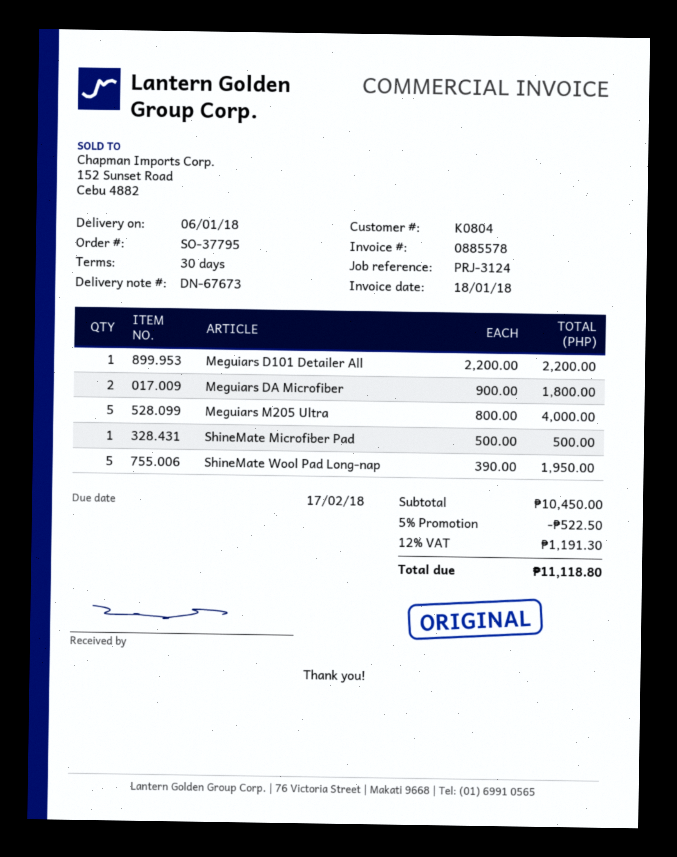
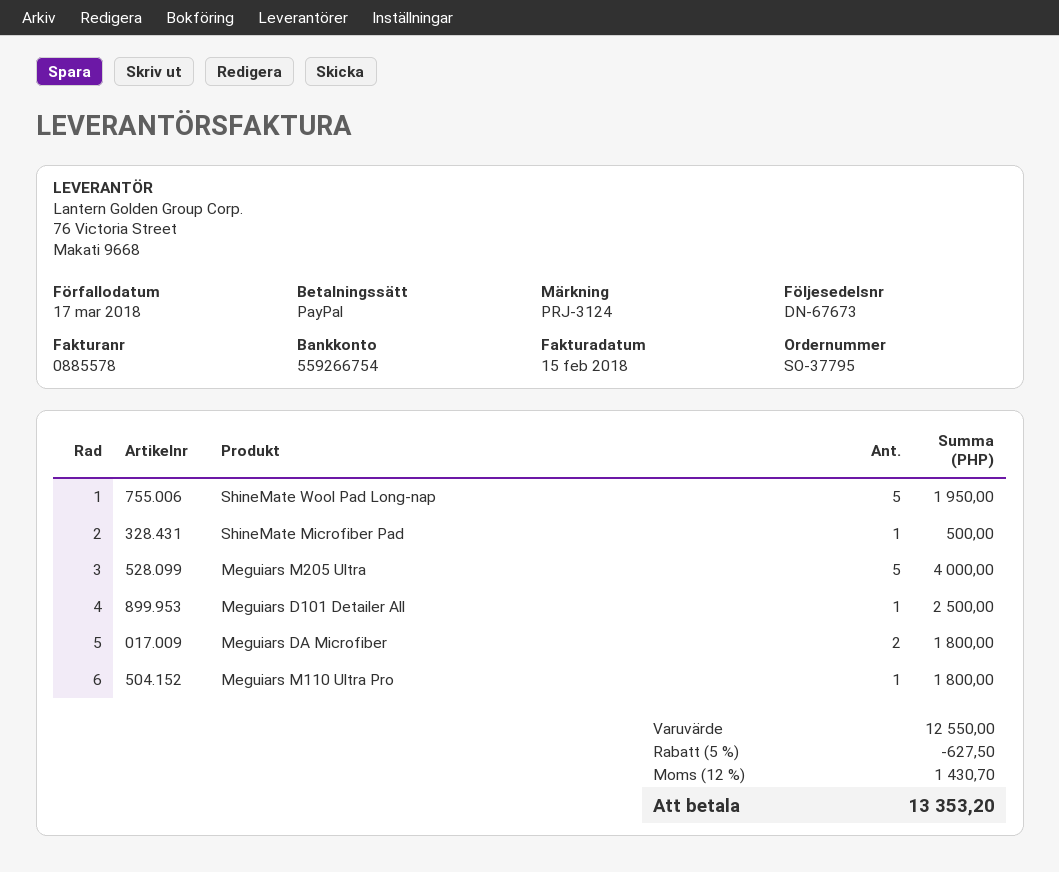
invoice date: 2018-01-18 -> 2018-02-15
due date: 2018-02-17 -> 2018-03-17
Meguiars D101 Detailer All: 1 for 2200.00 -> 1 for 2500.00
Meguiars M110 Ultra Pro: none -> 1 for 1800.00
subtotal: 10450.00 -> 12550.00
discount: 5% = 522.50 -> 5% = 627.50
tax: 12% = 1191.30 -> 12% = 1430.70
total: 11118.80 -> 13353.20

